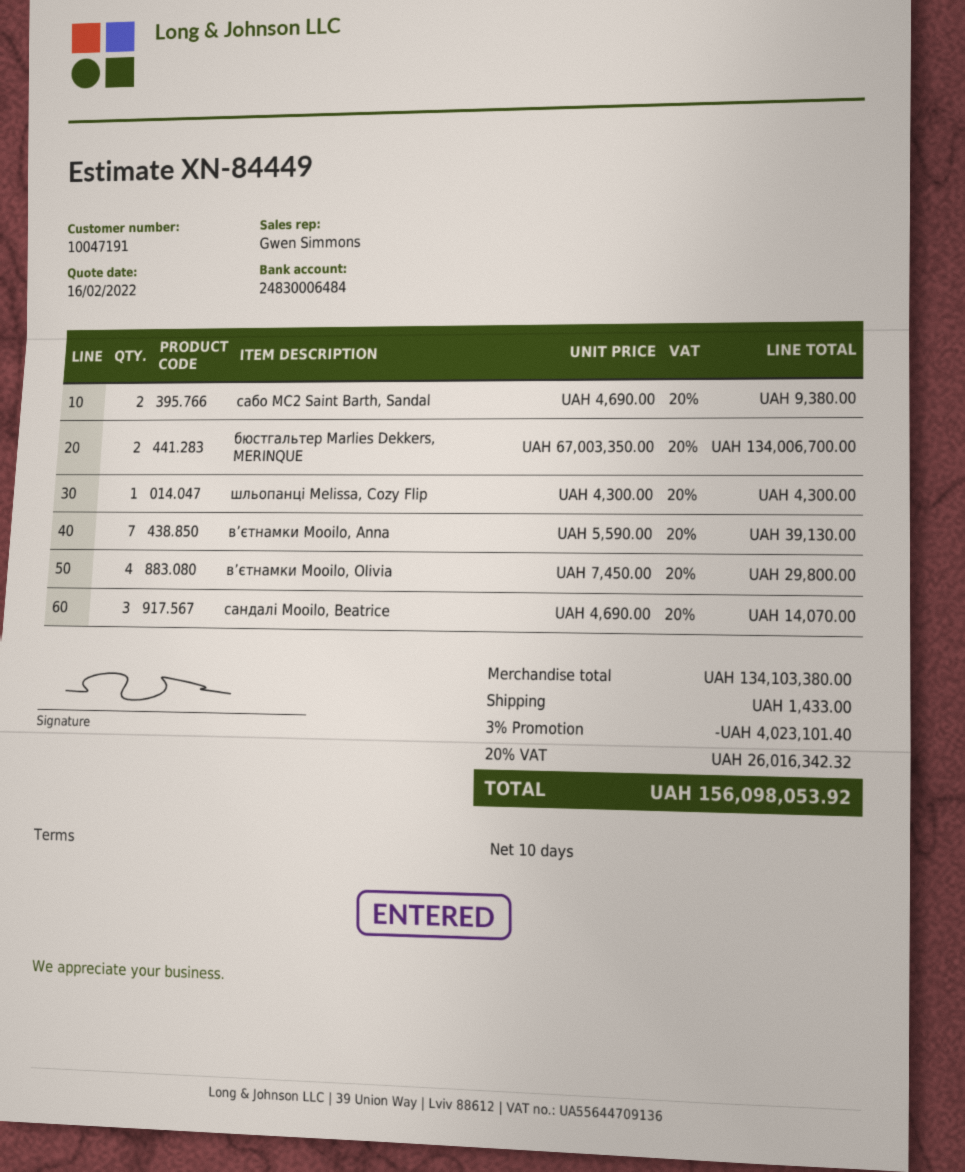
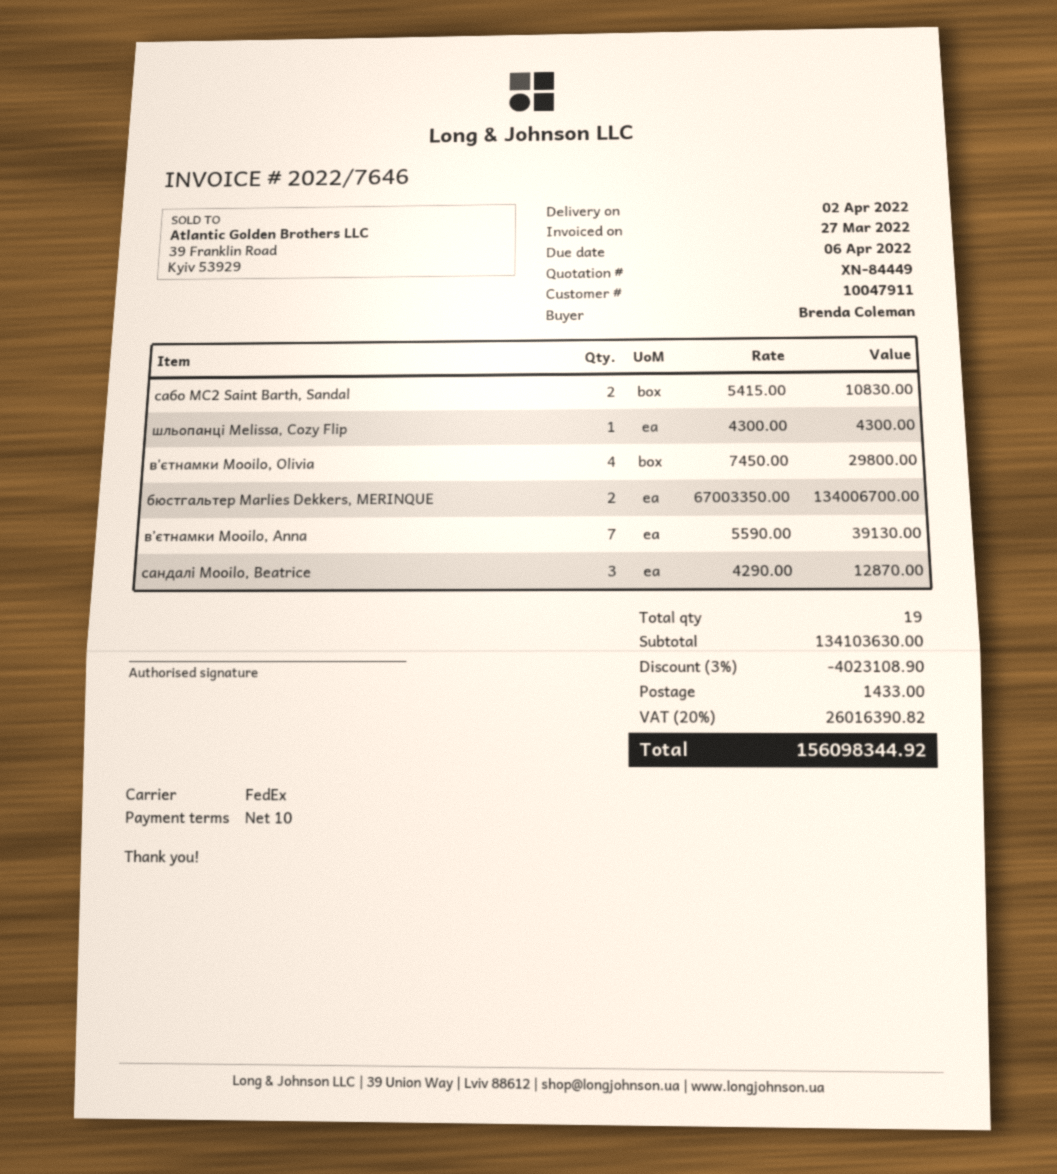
customer number: 10047191 -> 10047911
сабо MC2 Saint Barth, Sandal: 2 x 4690.00 = 9380.00 -> 2 x 5415.00 = 10830.00
сандалi Mooilo, Beatrice: 3 x 4690.00 = 14070.00 -> 3 x 4290.00 = 12870.00
subtotal: 134103380.00 -> 134103630.00
discount: 3% = 4023101.40 -> 3% = 4023108.90
tax: 20% = 26016342.32 -> 20% = 26016390.82
total: 156098053.92 -> 156098344.92

